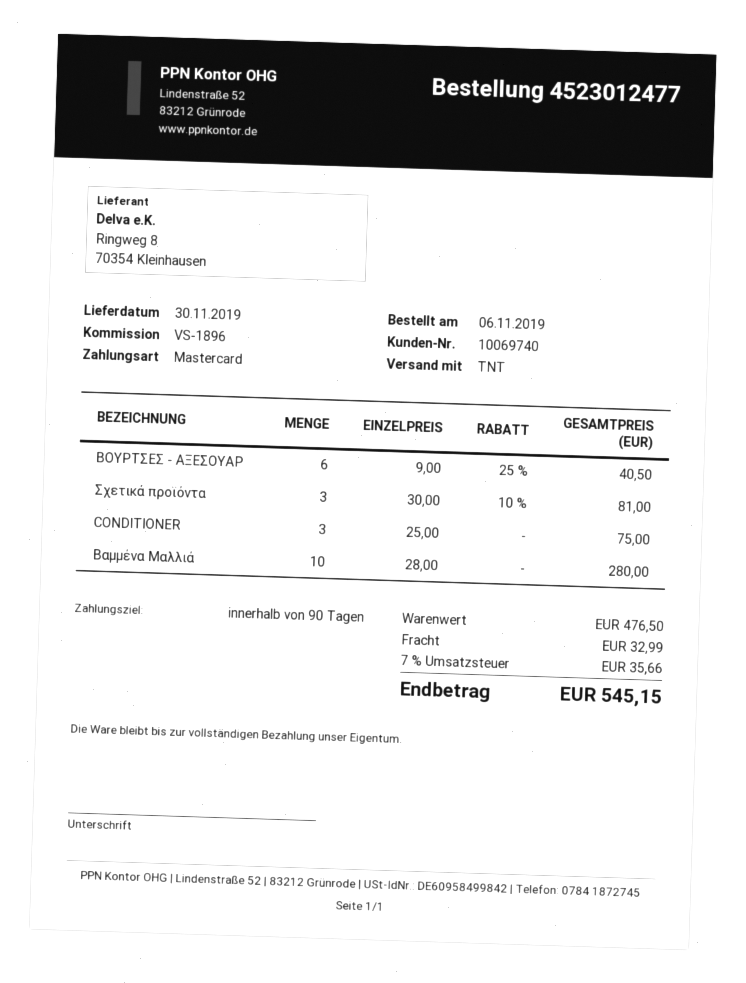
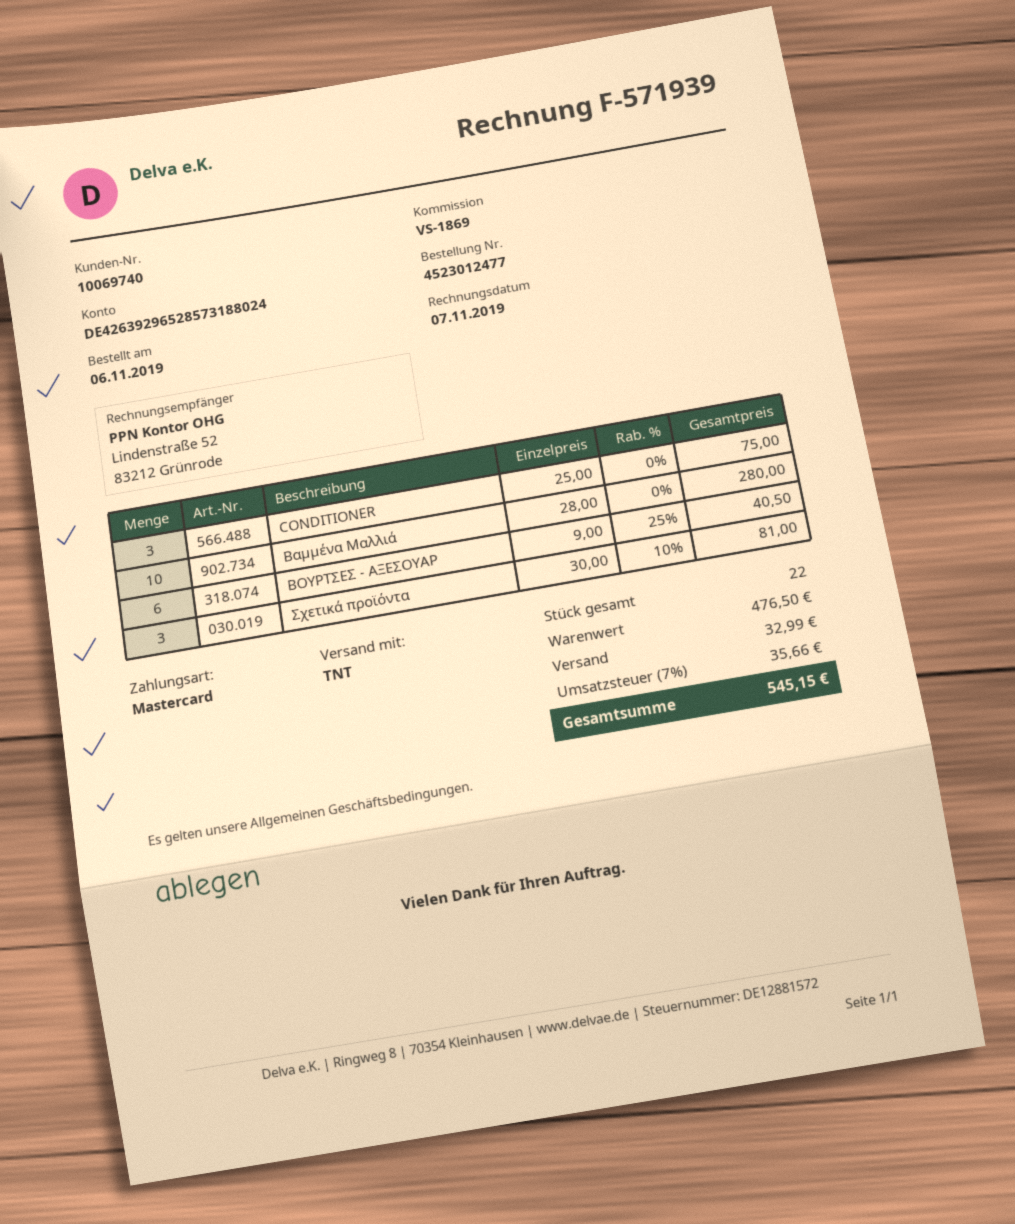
reference: VS-1896 -> VS-1869

